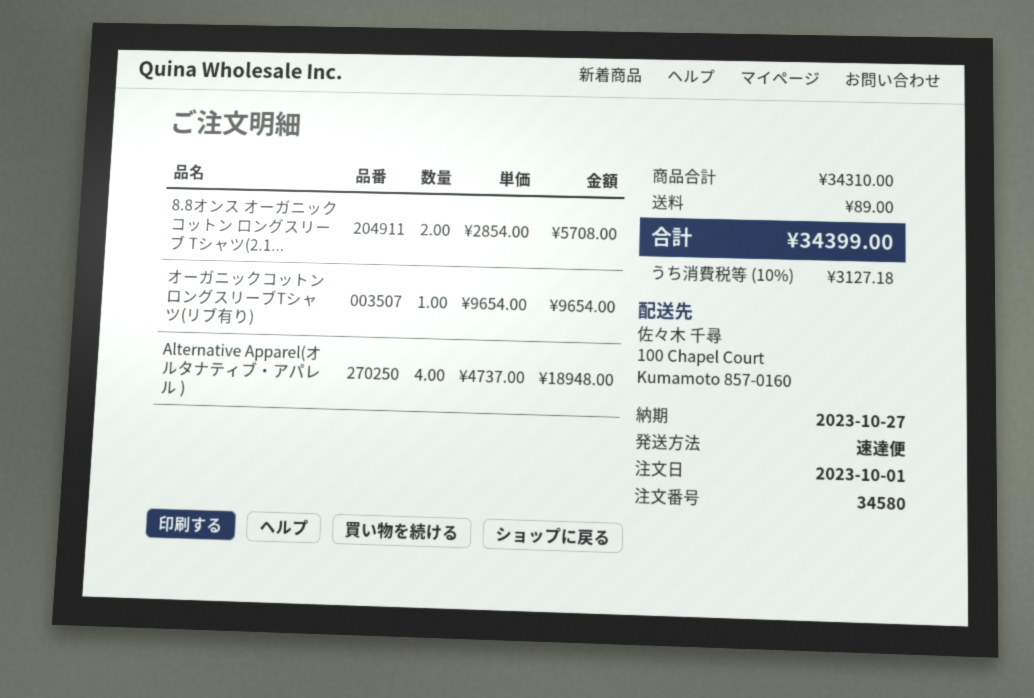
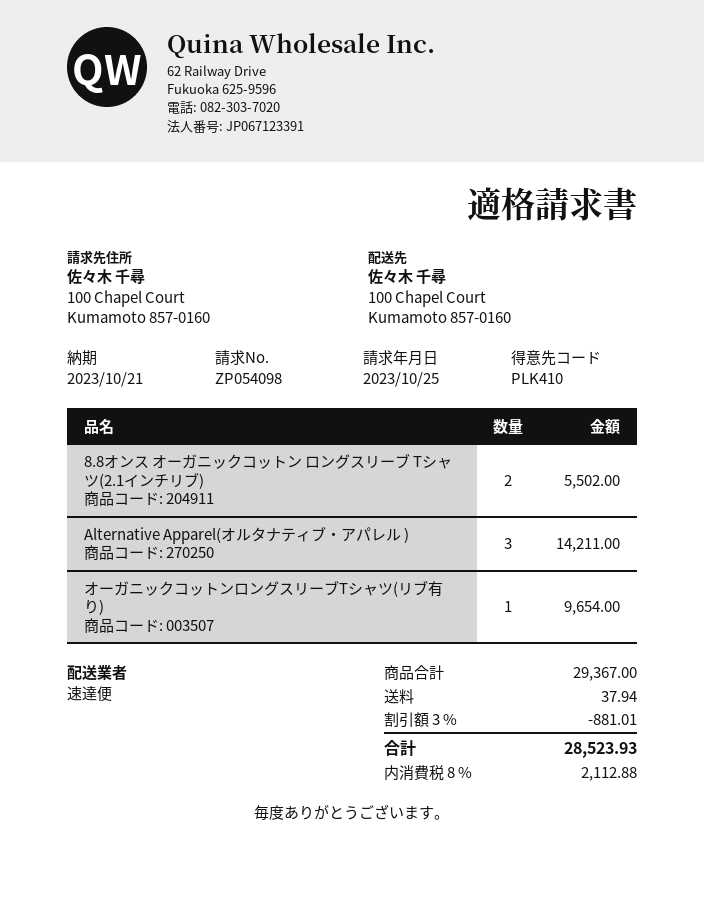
delivery date: 2023-10-27 -> 2023-10-21
8.8オンス オーガニックコットン ロングスリーブ Tシャツ(2.1...: 2 for 5708.00 -> 2 for 5502.00
Alternative Apparel(オルタナティブ・アパレル ): 4 for 18948.00 -> 3 for 14211.00
subtotal: 34310.00 -> 29367.00
discount: none -> 3% = 881.01
shipping: 89.00 -> 37.94
tax: 10% = 3127.18 -> 8% = 2112.88
total: 34399.00 -> 28523.93

